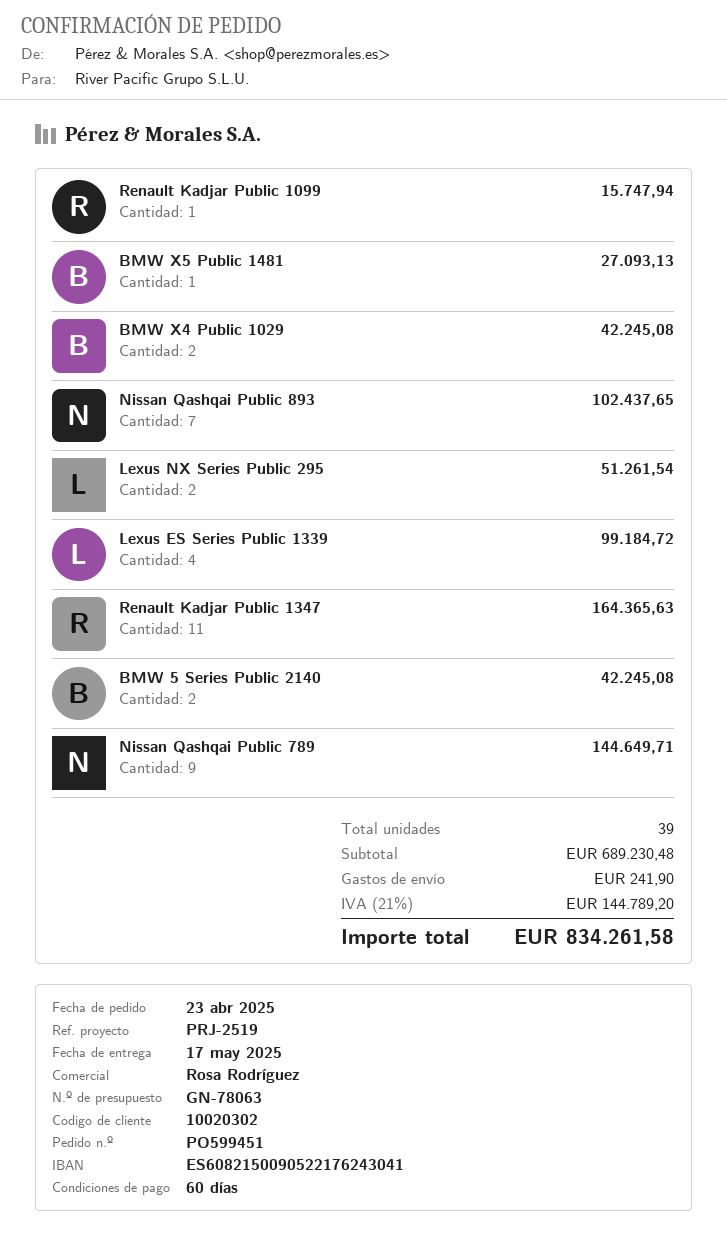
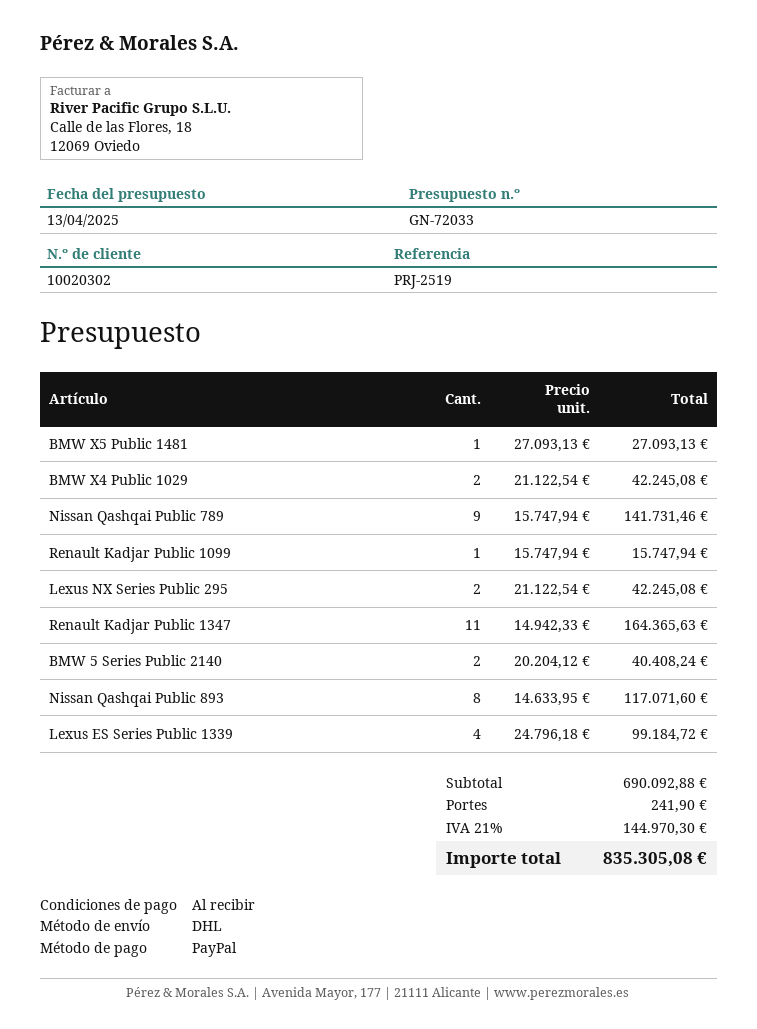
quote number: GN-78063 -> GN-72033
payment terms: 60 days -> on receipt
Nissan Qashqai Public 893: 7 for 102437.65 -> 8 for 117071.60
Lexus NX Series Public 295: 2 for 51261.54 -> 2 for 42245.08
BMW 5 Series Public 2140: 2 for 42245.08 -> 2 for 40408.24
Nissan Qashqai Public 789: 9 for 144649.71 -> 9 for 141731.46
subtotal: 689230.48 -> 690092.88
tax: 21% = 144789.20 -> 21% = 144970.30
total: 834261.58 -> 835305.08

